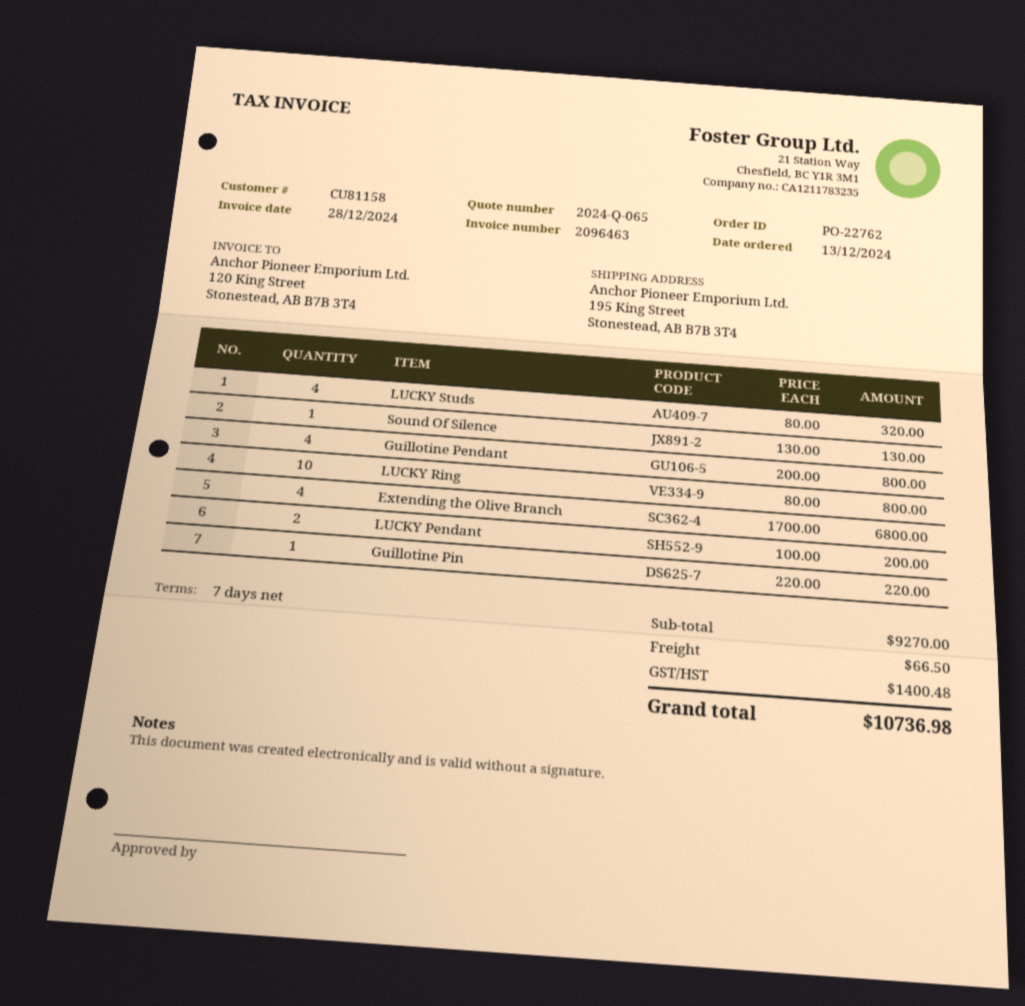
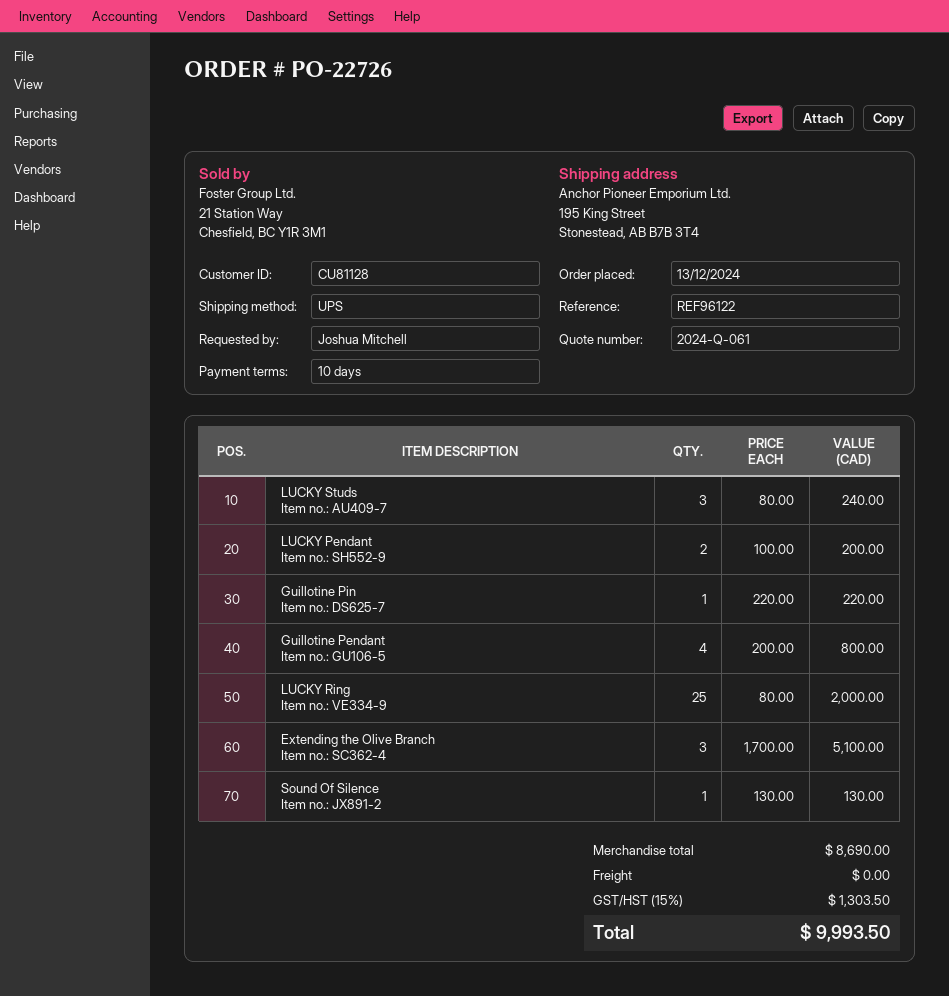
quote number: 2024-Q-065 -> 2024-Q-061
order number: PO-22762 -> PO-22726
payment terms: 7 days -> 10 days
customer number: CU81158 -> CU81128
LUCKY Studs: 4 x 80.00 = 320.00 -> 3 x 80.00 = 240.00
LUCKY Ring: 10 x 80.00 = 800.00 -> 25 x 80.00 = 2000.00
Extending the Olive Branch: 4 x 1700.00 = 6800.00 -> 3 x 1700.00 = 5100.00
subtotal: 9270.00 -> 8690.00
shipping: 66.50 -> 0.00
tax: 1400.48 -> 1303.50
total: 10736.98 -> 9993.50

